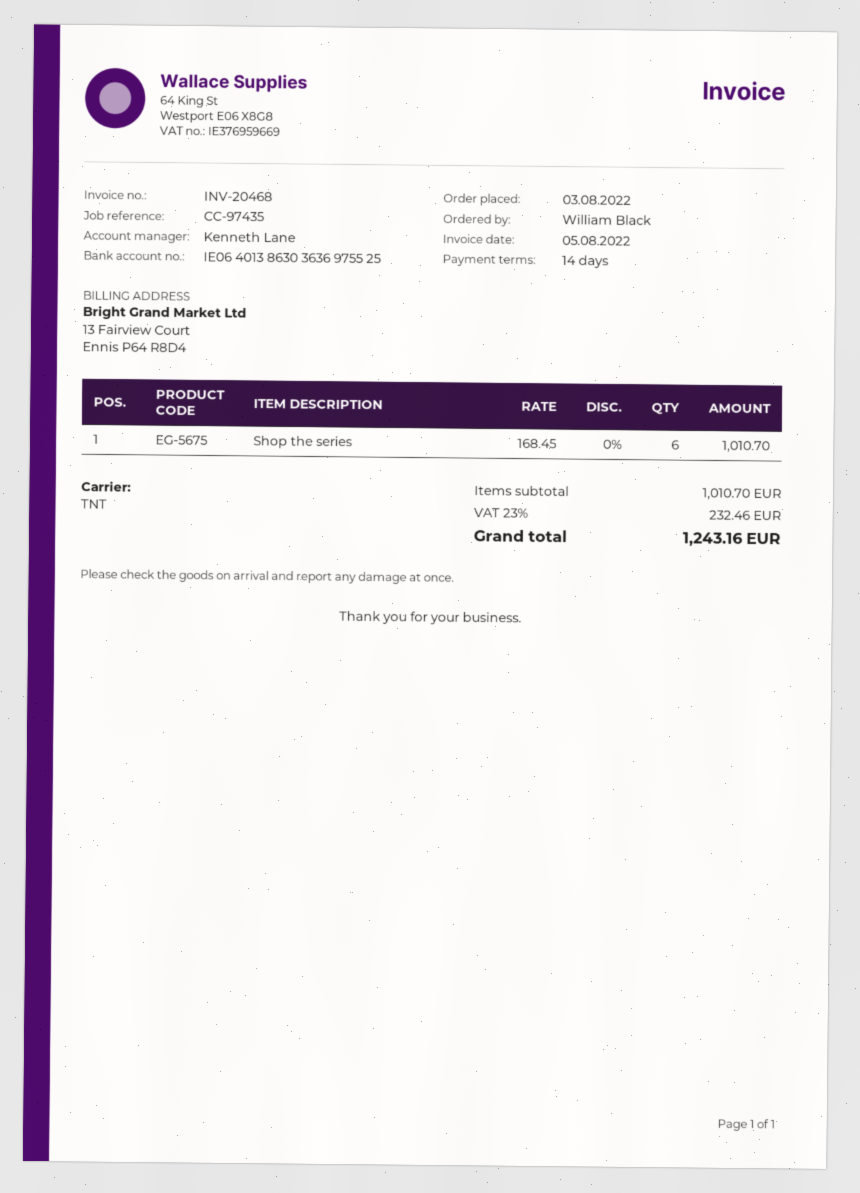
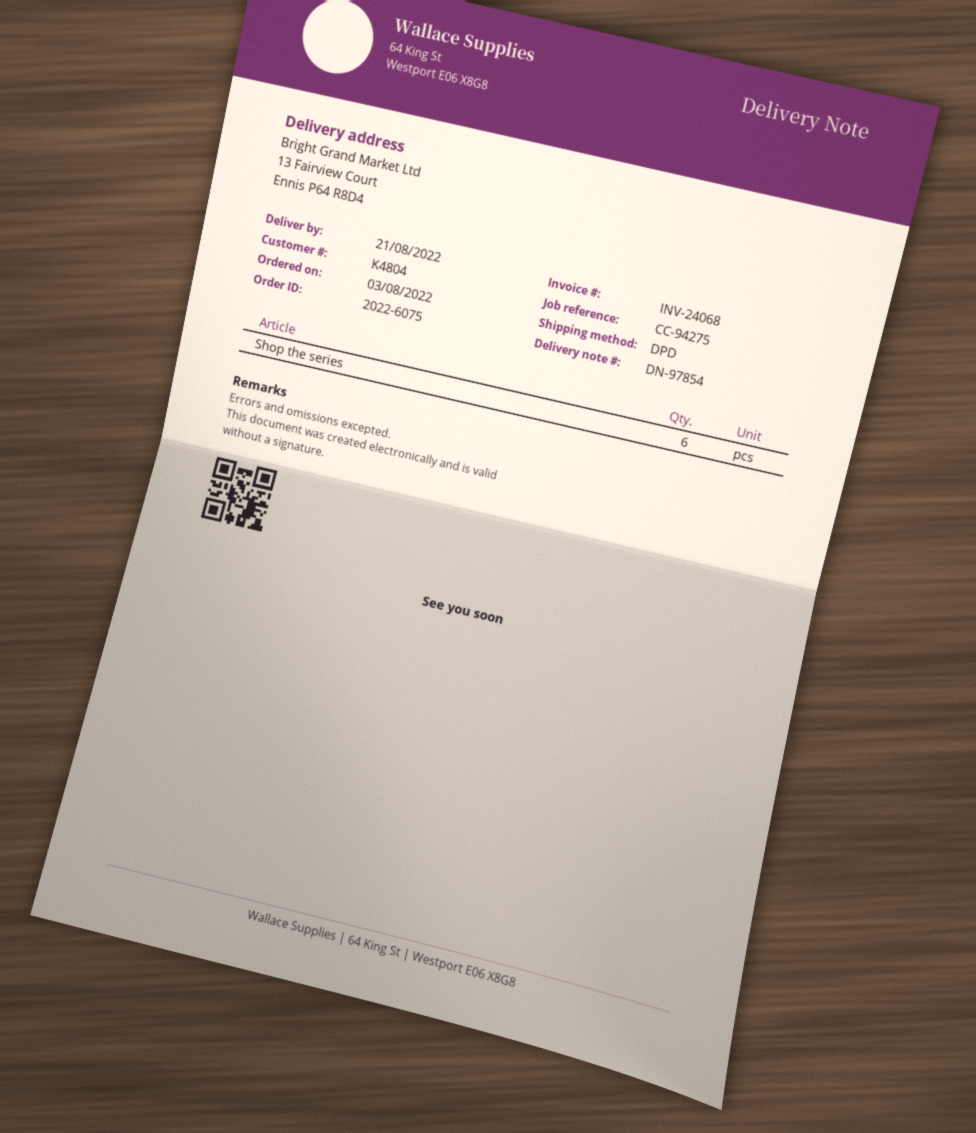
invoice number: INV-20468 -> INV-24068
reference: CC-97435 -> CC-94275
shipping method: TNT -> DPD

